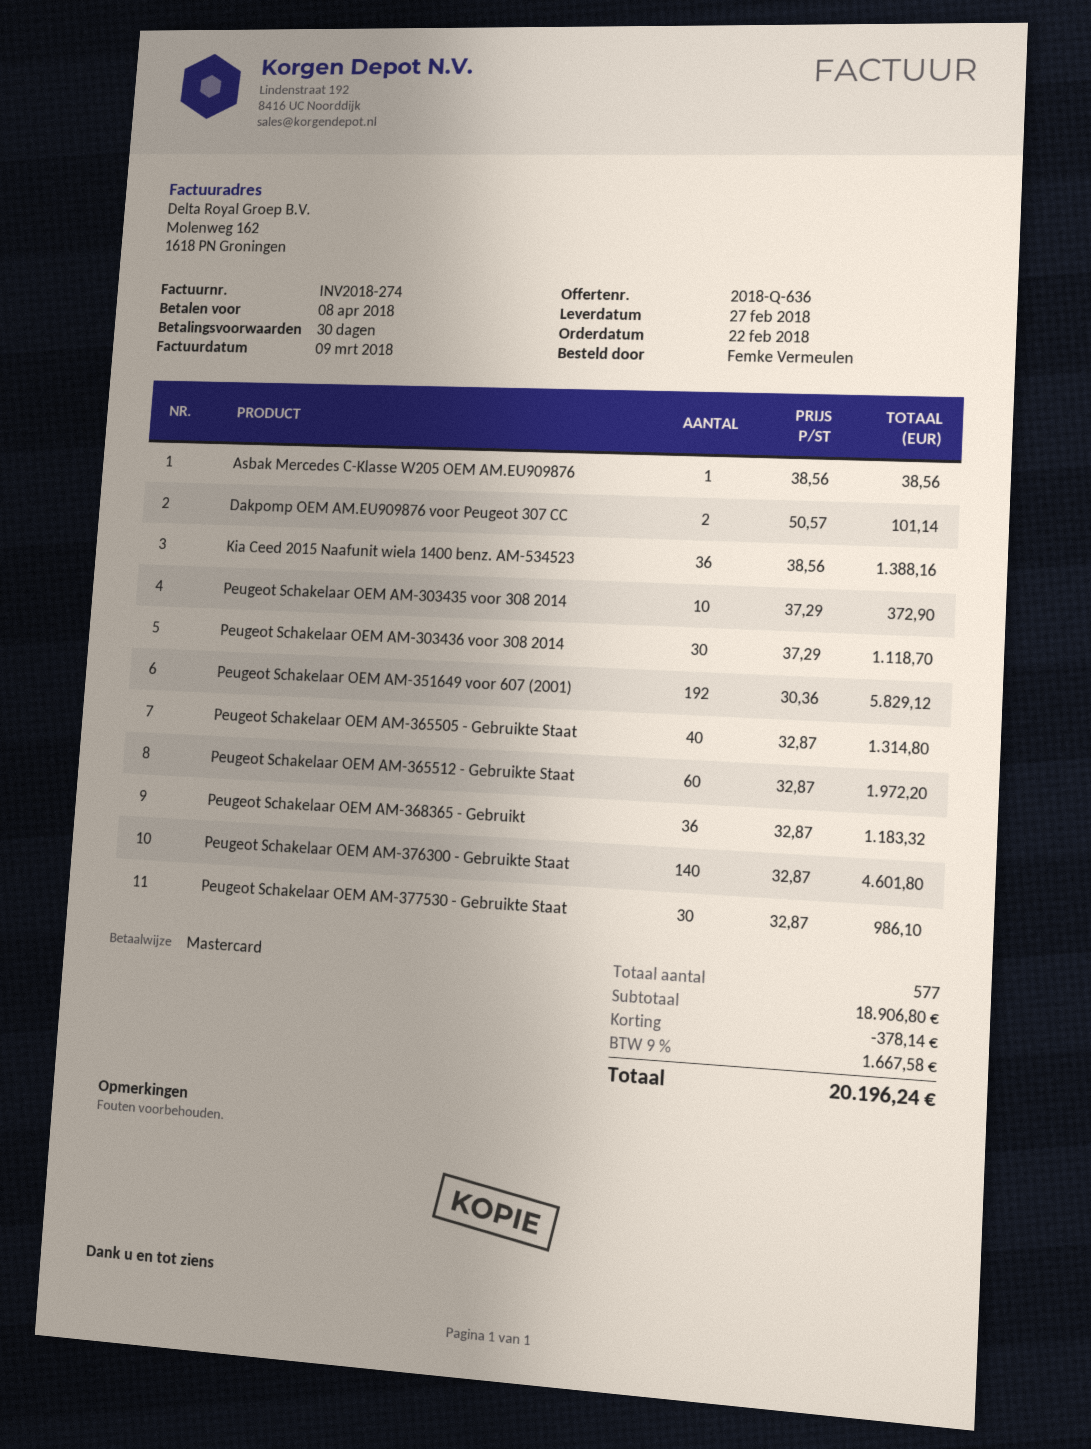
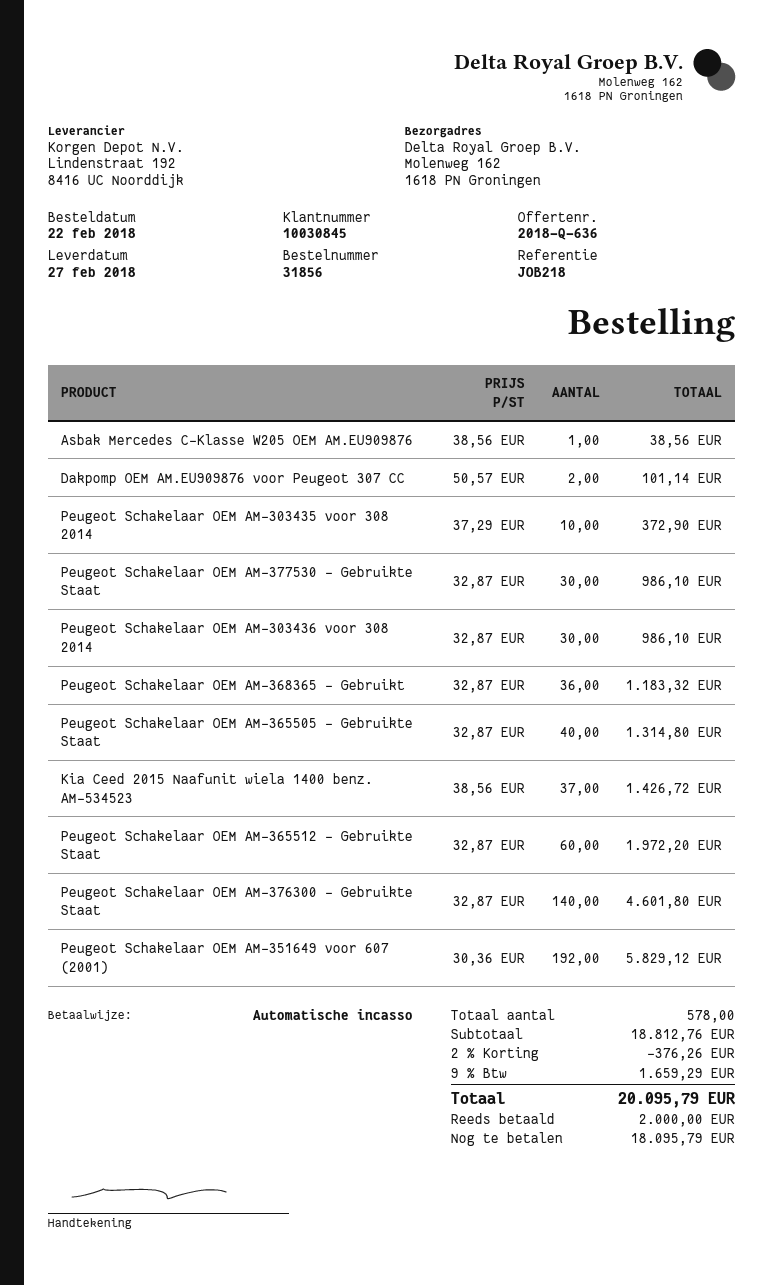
payment method: Mastercard -> direct debit
Kia Ceed 2015 Naafunit wiela 1400 benz. AM-534523: 36 x 38.56 = 1388.16 -> 37 x 38.56 = 1426.72
Peugeot Schakelaar OEM AM-303436 voor 308 2014: 30 x 37.29 = 1118.70 -> 30 x 32.87 = 986.10
total quantity: 577 -> 578
subtotal: 18906.80 -> 18812.76
discount: 378.14 -> 376.26
tax: 9% = 1667.58 -> 9% = 1659.29
total: 20196.24 -> 20095.79

